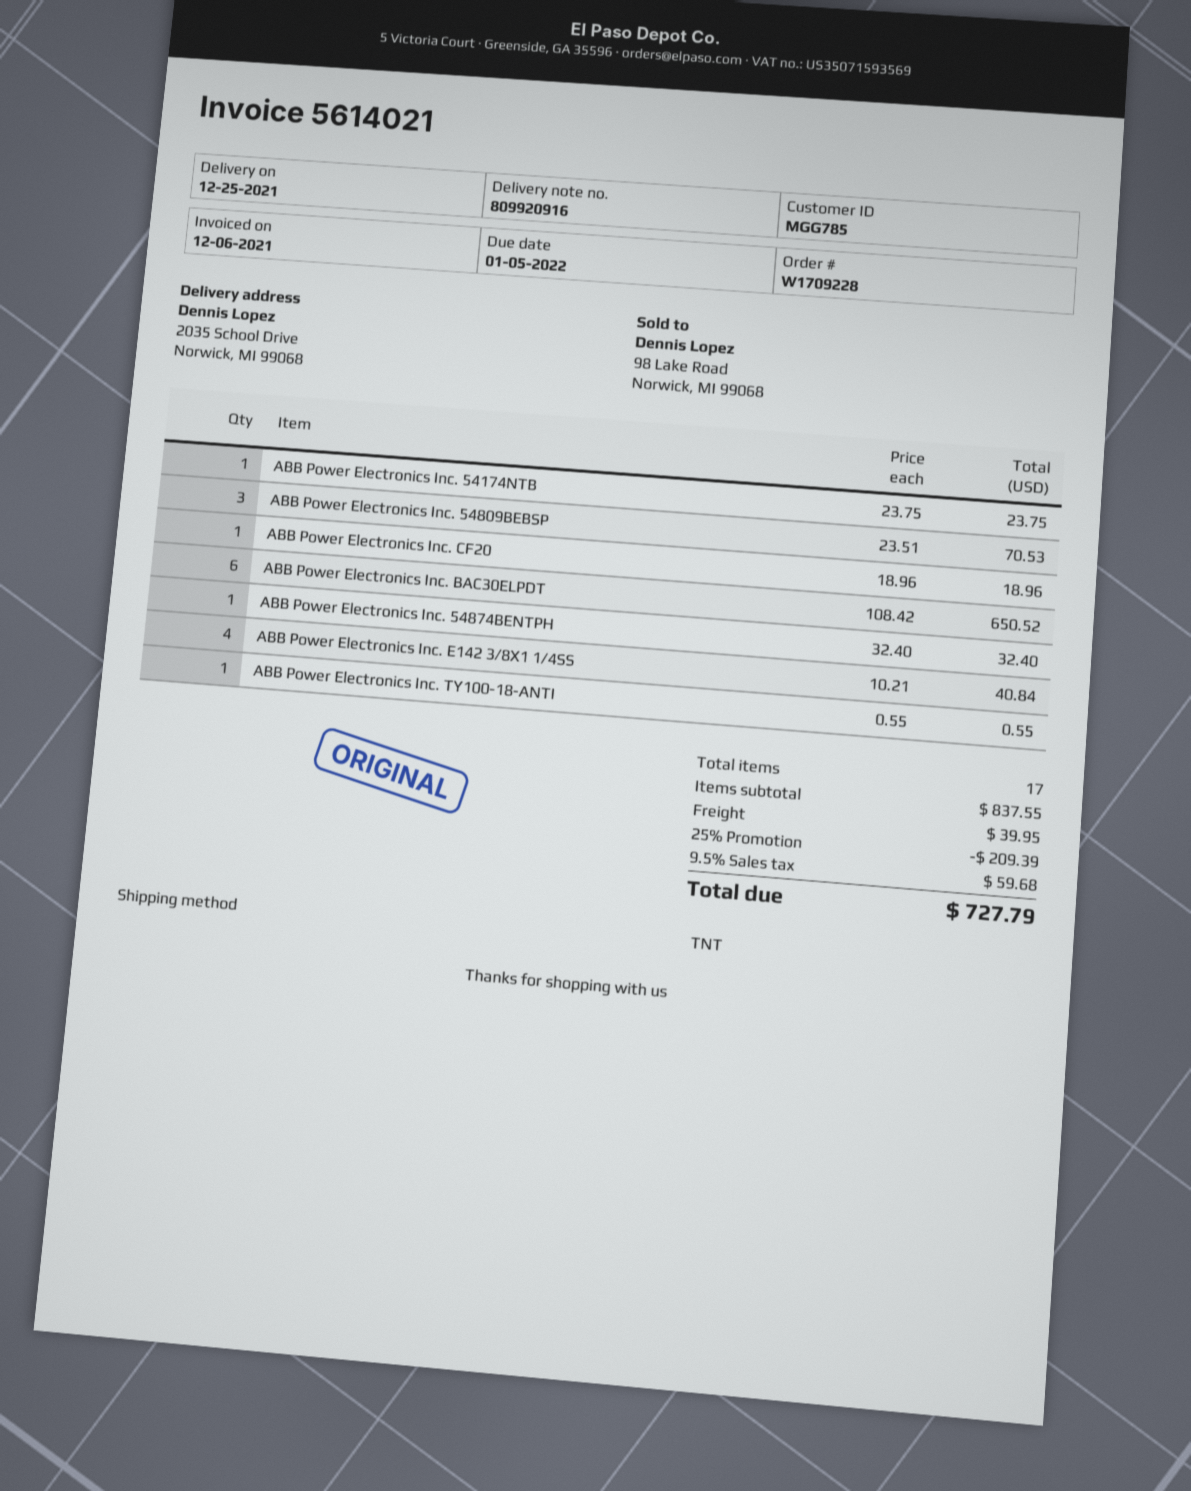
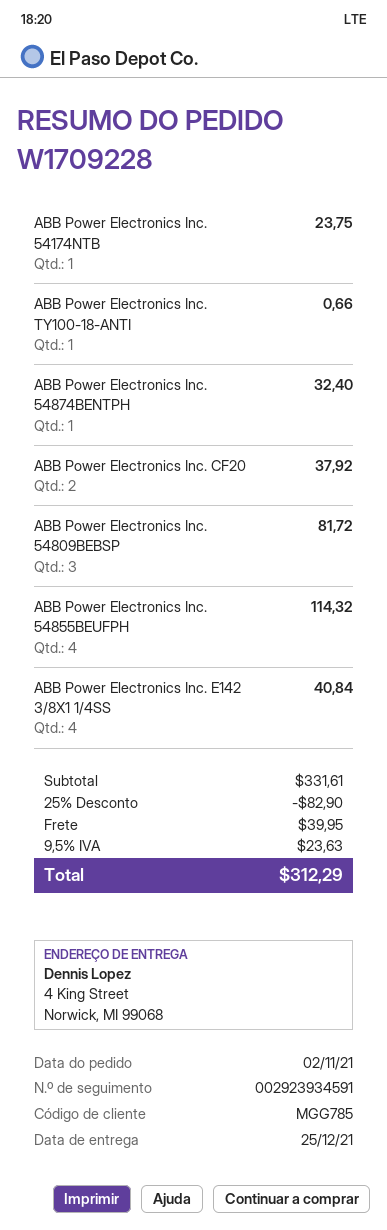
ship to: 2035 School Drive, Norwick, MI 99068 -> 4 King Street, Norwick, MI 99068
ABB Power Electronics Inc. 54809BEBSP: 3 for 70.53 -> 3 for 81.72
ABB Power Electronics Inc. CF20: 1 for 18.96 -> 2 for 37.92
ABB Power Electronics Inc. BAC30ELPDT: 6 for 650.52 -> none
ABB Power Electronics Inc. TY100-18-ANTI: 1 for 0.55 -> 1 for 0.66
ABB Power Electronics Inc. 54855BEUFPH: none -> 4 for 114.32
subtotal: 837.55 -> 331.61
discount: 25% = 209.39 -> 25% = 82.90
tax: 9.5% = 59.68 -> 9.5% = 23.63
total: 727.79 -> 312.29

